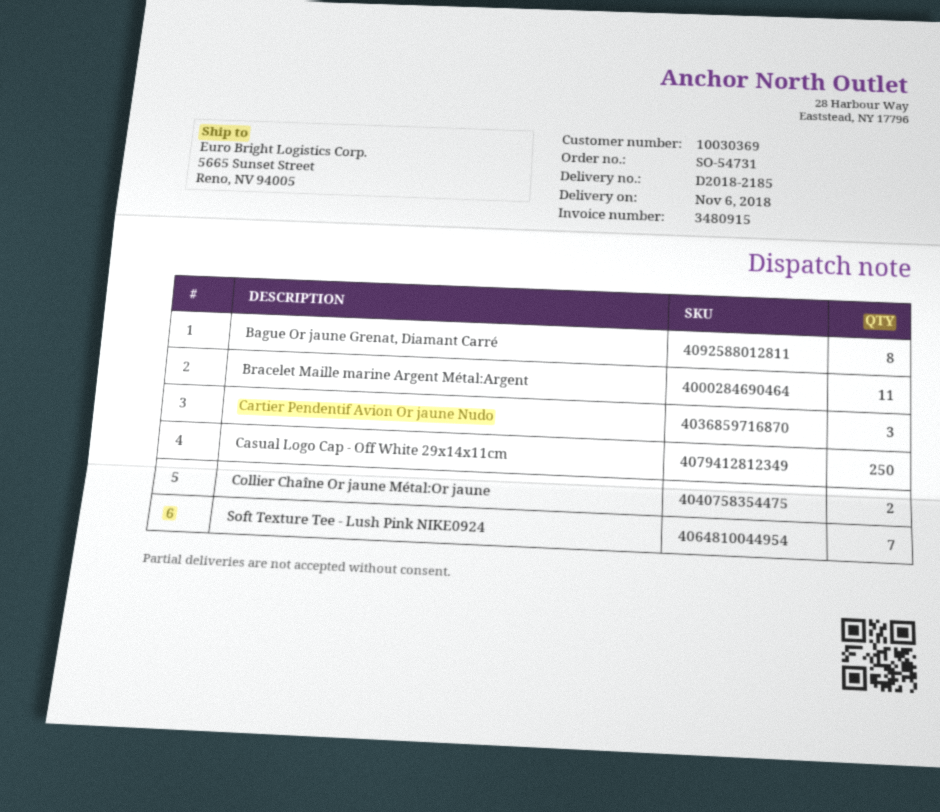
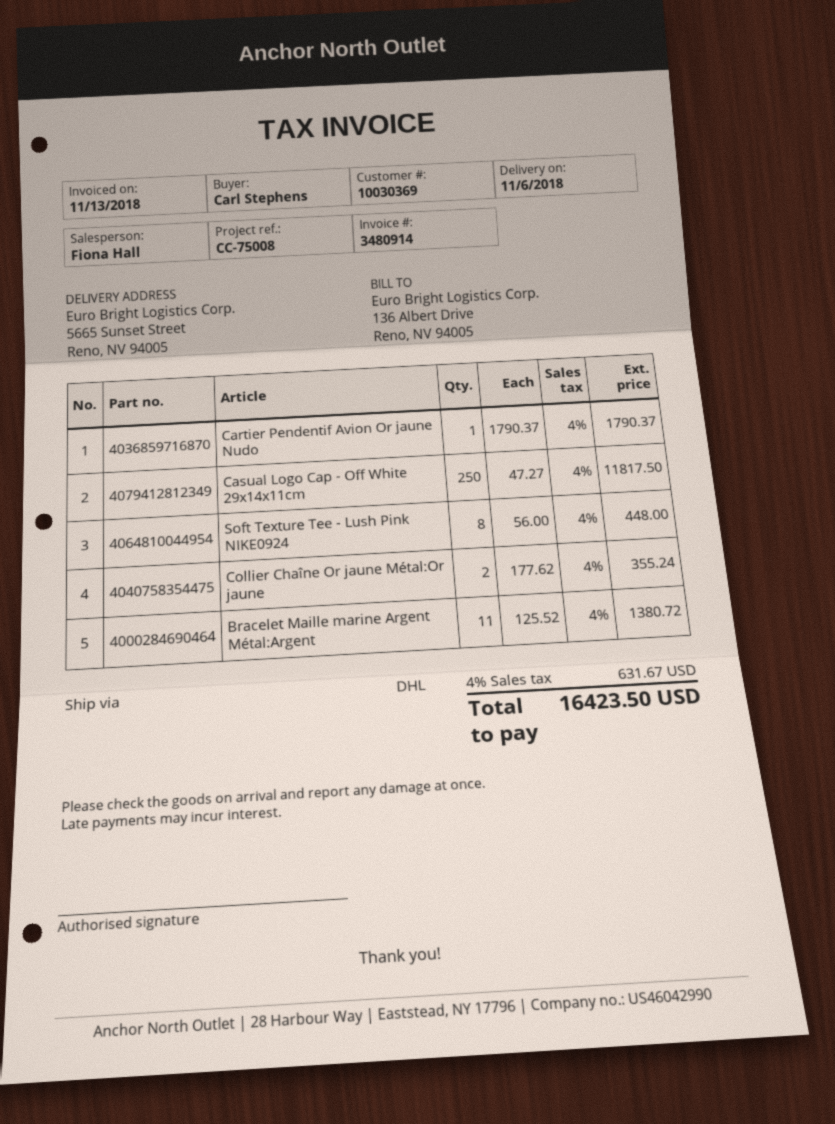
invoice number: 3480915 -> 3480914
Bague Or jaune Grenat, Diamant Carré: 8 -> none
Cartier Pendentif Avion Or jaune Nudo: 3 -> 1
Soft Texture Tee - Lush Pink NIKE0924: 7 -> 8

